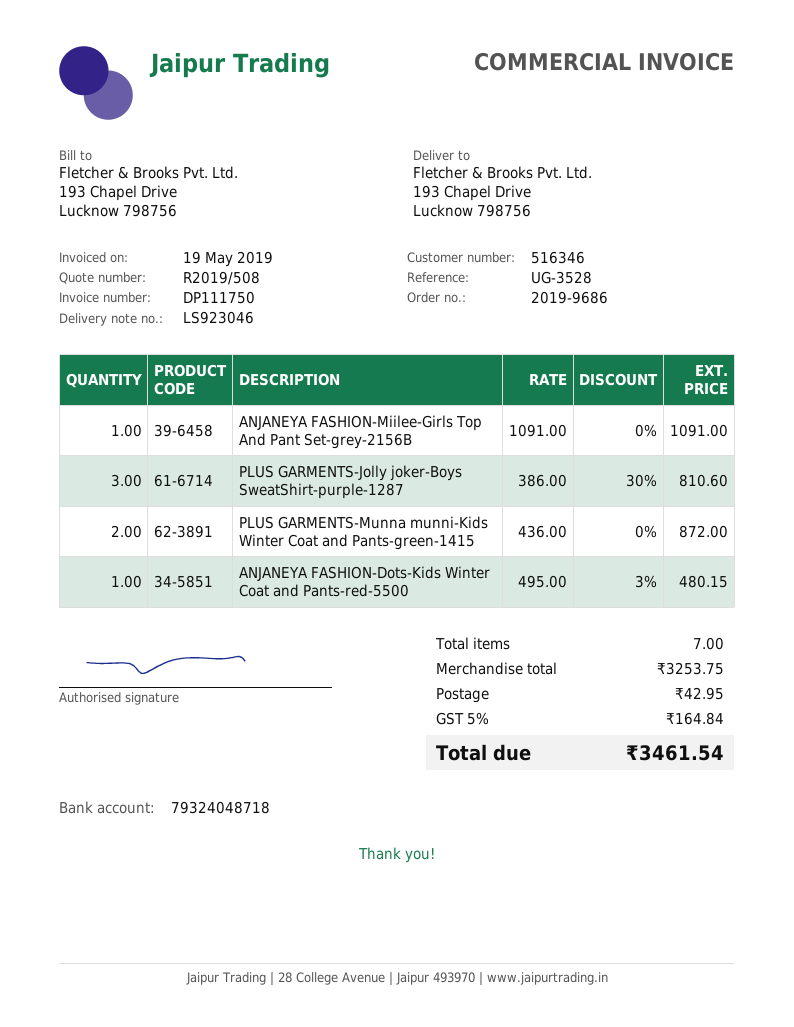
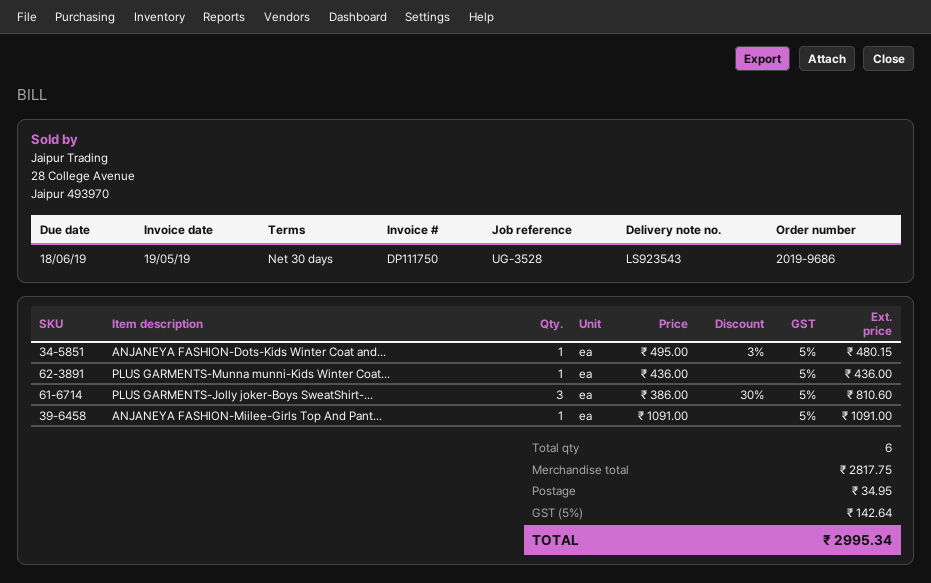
delivery note number: LS923046 -> LS923543
PLUS GARMENTS-Munna munni-Kids Winter Coat and Pants-green-1415: 2 x 436.00 = 872.00 -> 1 x 436.00 = 436.00
total quantity: 7 -> 6
subtotal: 3253.75 -> 2817.75
shipping: 42.95 -> 34.95
tax: 5% = 164.84 -> 5% = 142.64
total: 3461.54 -> 2995.34

